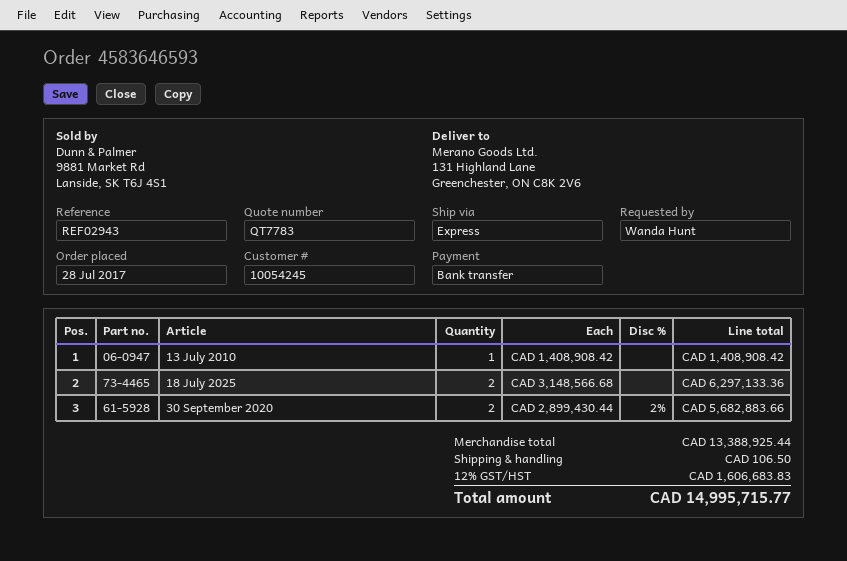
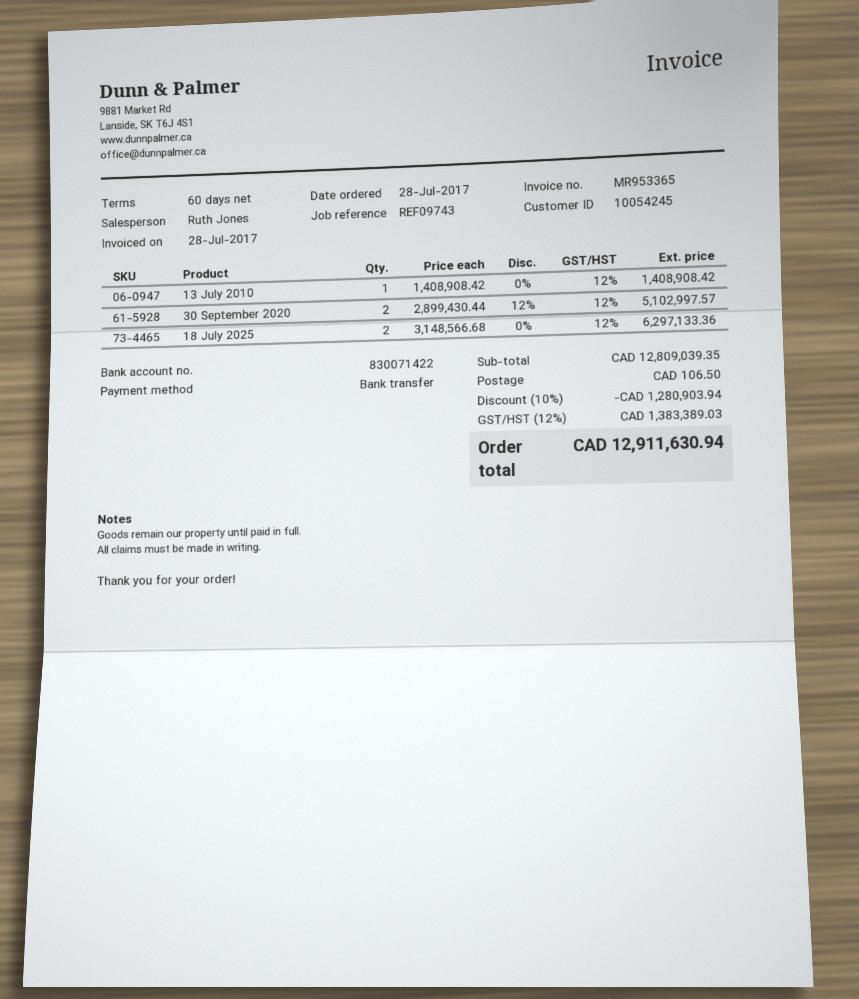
reference: REF02943 -> REF09743
30 September 2020: 2 x 2899430.44 - 2% = 5682883.66 -> 2 x 2899430.44 - 12% = 5102997.57
subtotal: 13388925.44 -> 12809039.35
discount: none -> 10% = 1280903.94
tax: 12% = 1606683.83 -> 12% = 1383389.03
total: 14995715.77 -> 12911630.94

